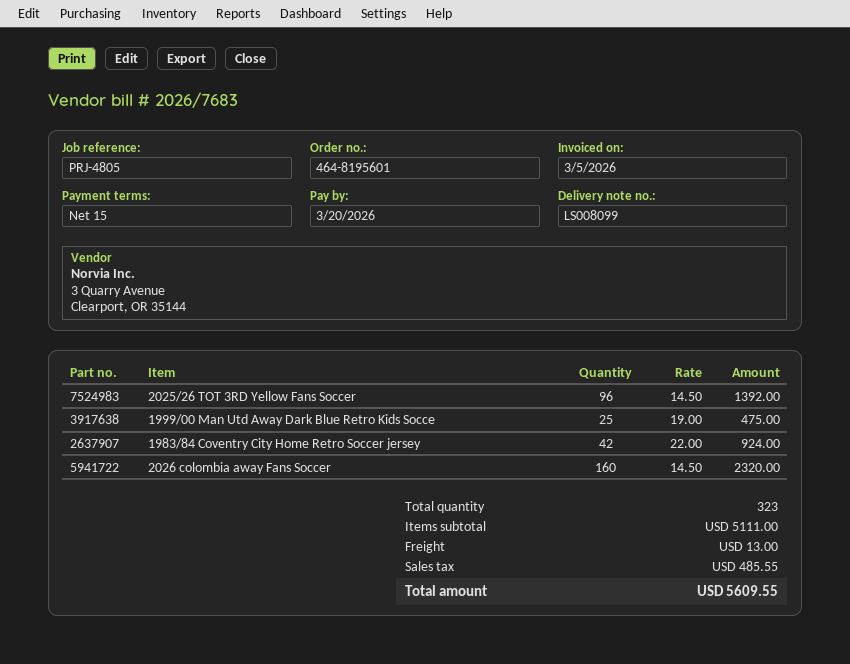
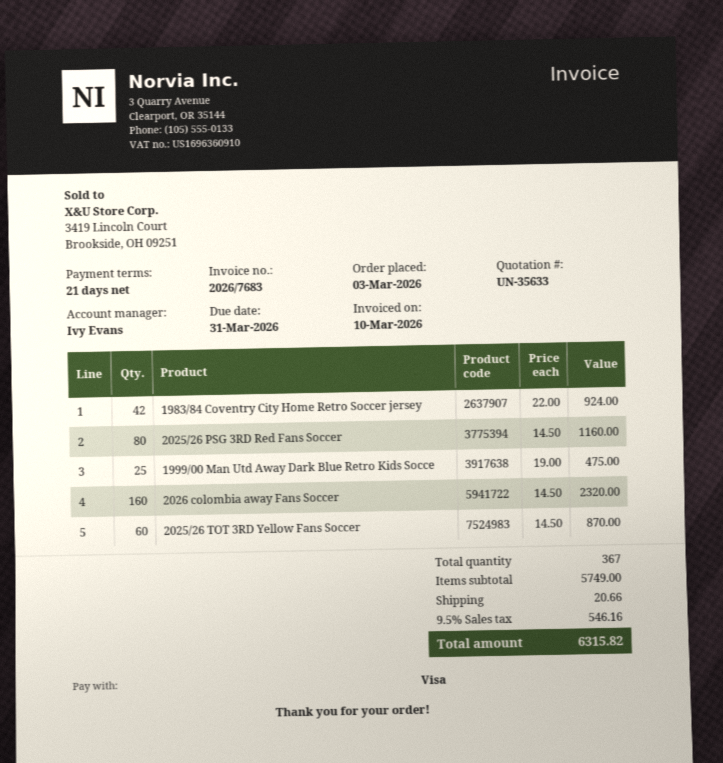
invoice date: 2026-03-05 -> 2026-03-10
payment terms: 15 days -> 21 days
due date: 2026-03-20 -> 2026-03-31
2025/26 TOT 3RD Yellow Fans Soccer: 96 x 14.50 = 1392.00 -> 60 x 14.50 = 870.00
2025/26 PSG 3RD Red Fans Soccer: none -> 80 x 14.50 = 1160.00
total quantity: 323 -> 367
subtotal: 5111.00 -> 5749.00
shipping: 13.00 -> 20.66
tax: 485.55 -> 546.16
total: 5609.55 -> 6315.82

